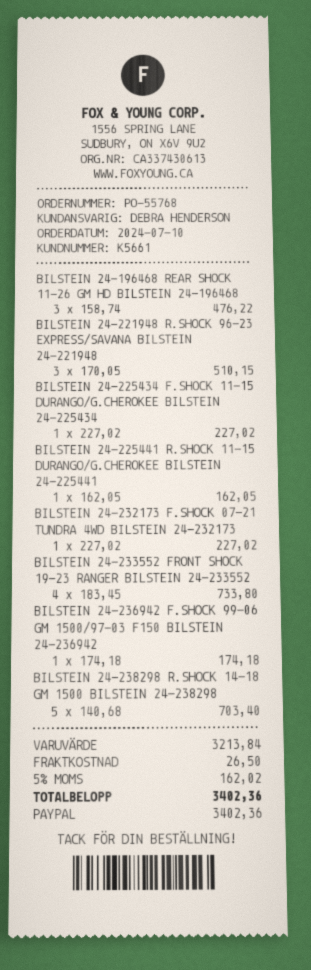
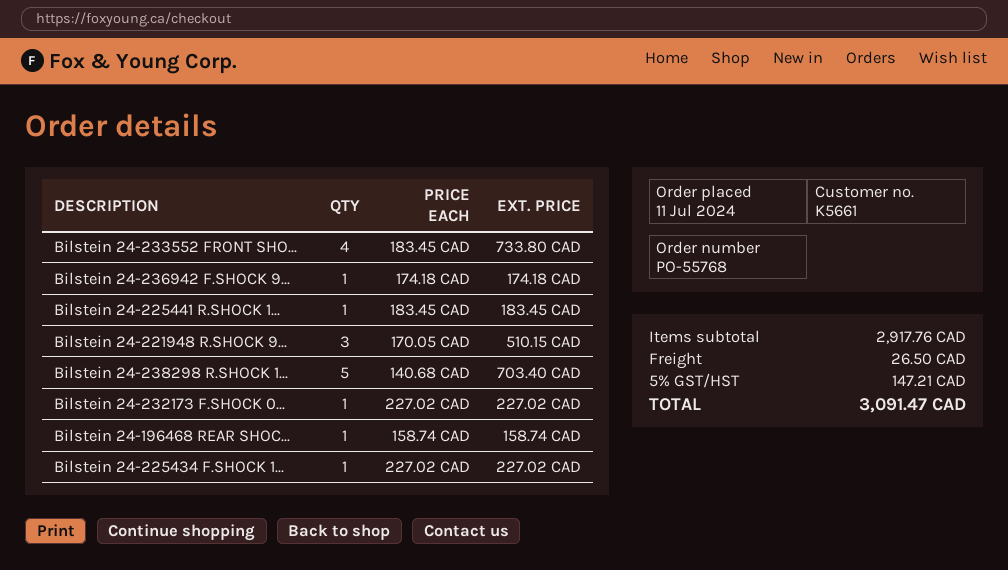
order date: 2024-07-10 -> 2024-07-11
BILSTEIN 24-196468 REAR SHOCK 11-26 GM HD BILSTEIN 24-196468: 3 x 158.74 = 476.22 -> 1 x 158.74 = 158.74
BILSTEIN 24-225441 R.SHOCK 11-15 DURANGO/G.CHEROKEE BILSTEIN 24-225441: 1 x 162.05 = 162.05 -> 1 x 183.45 = 183.45
subtotal: 3213.84 -> 2917.76
tax: 5% = 162.02 -> 5% = 147.21
total: 3402.36 -> 3091.47

